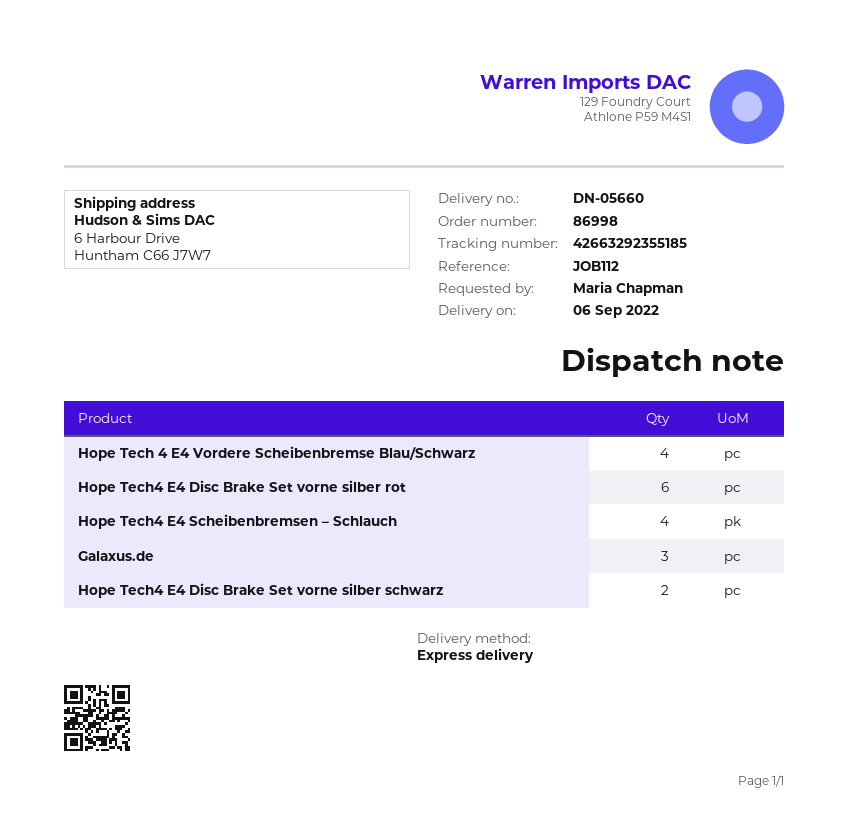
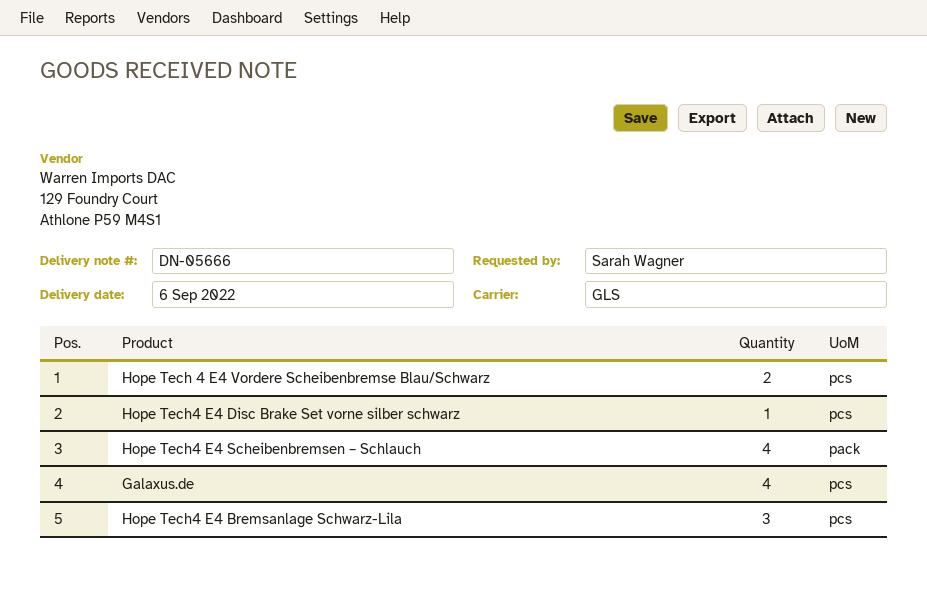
delivery note number: DN-05660 -> DN-05666
ordered by: Maria Chapman -> Sarah Wagner
shipping method: express -> GLS
Hope Tech 4 E4 Vordere Scheibenbremse Blau/Schwarz: 4 -> 2
Hope Tech4 E4 Disc Brake Set vorne silber rot: 6 -> none
Galaxus.de: 3 -> 4
Hope Tech4 E4 Disc Brake Set vorne silber schwarz: 2 -> 1
Hope Tech4 E4 Bremsanlage Schwarz-Lila: none -> 3

